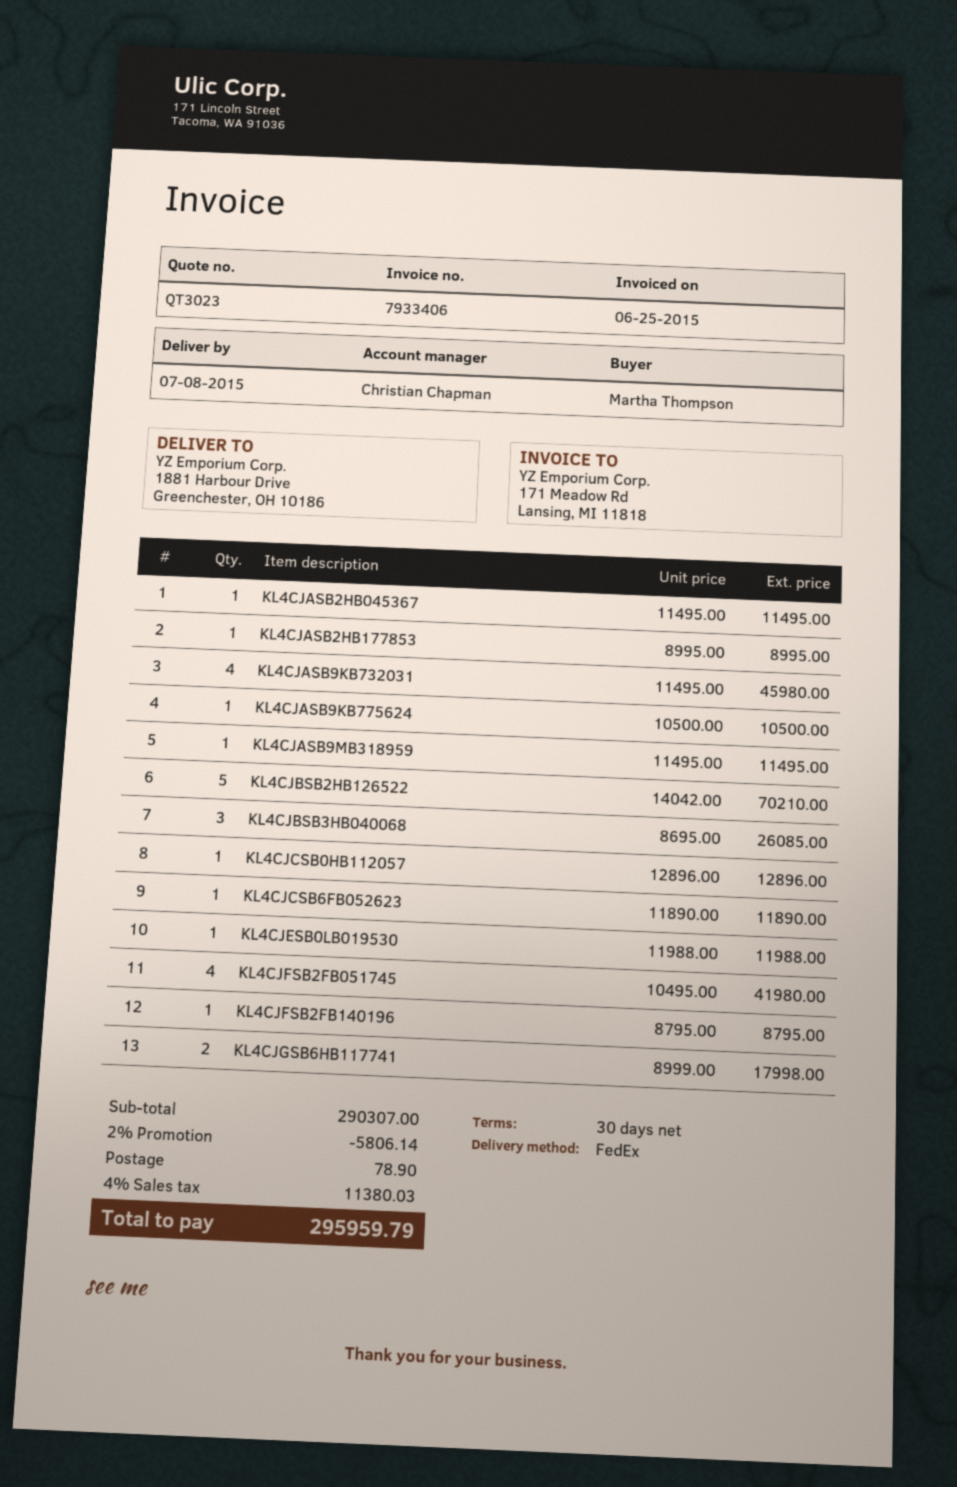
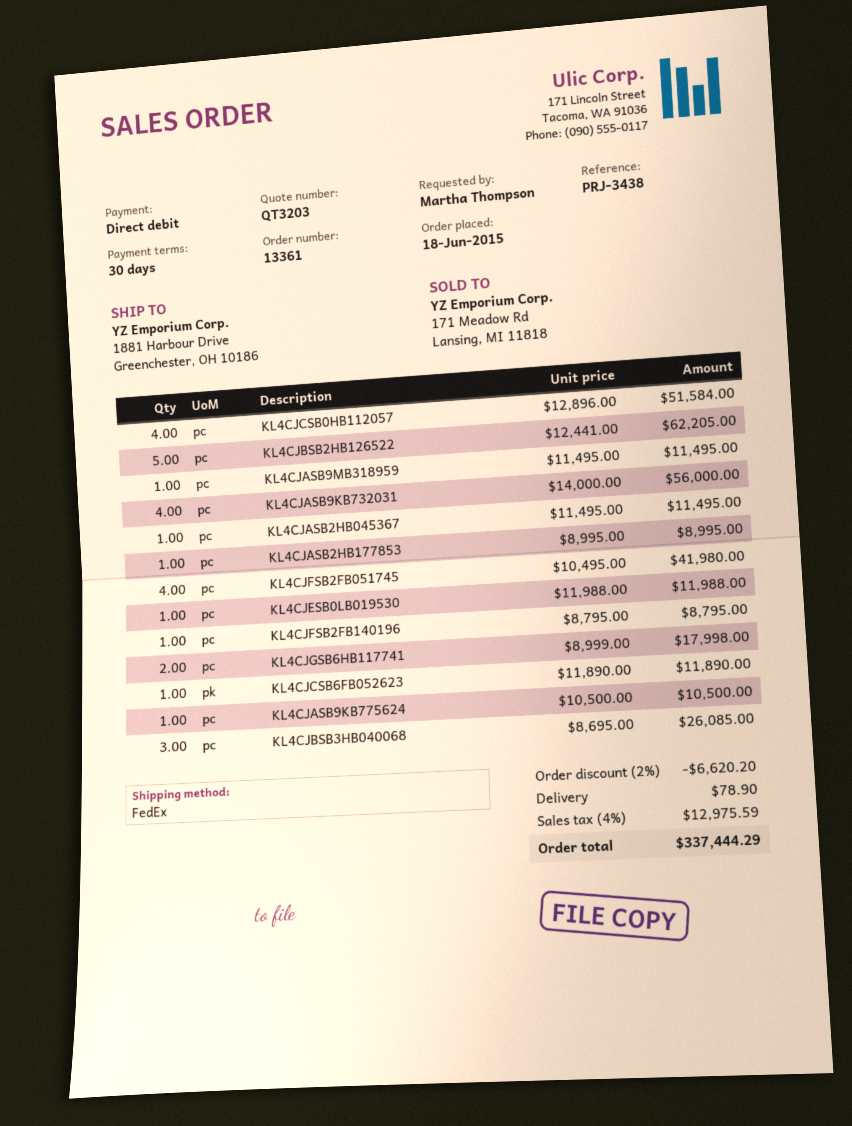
quote number: QT3023 -> QT3203
KL4CJASB9KB732031: 4 x 11495.00 = 45980.00 -> 4 x 14000.00 = 56000.00
KL4CJBSB2HB126522: 5 x 14042.00 = 70210.00 -> 5 x 12441.00 = 62205.00
KL4CJCSB0HB112057: 1 x 12896.00 = 12896.00 -> 4 x 12896.00 = 51584.00
discount: 2% = 5806.14 -> 2% = 6620.20
tax: 4% = 11380.03 -> 4% = 12975.59
total: 295959.79 -> 337444.29

